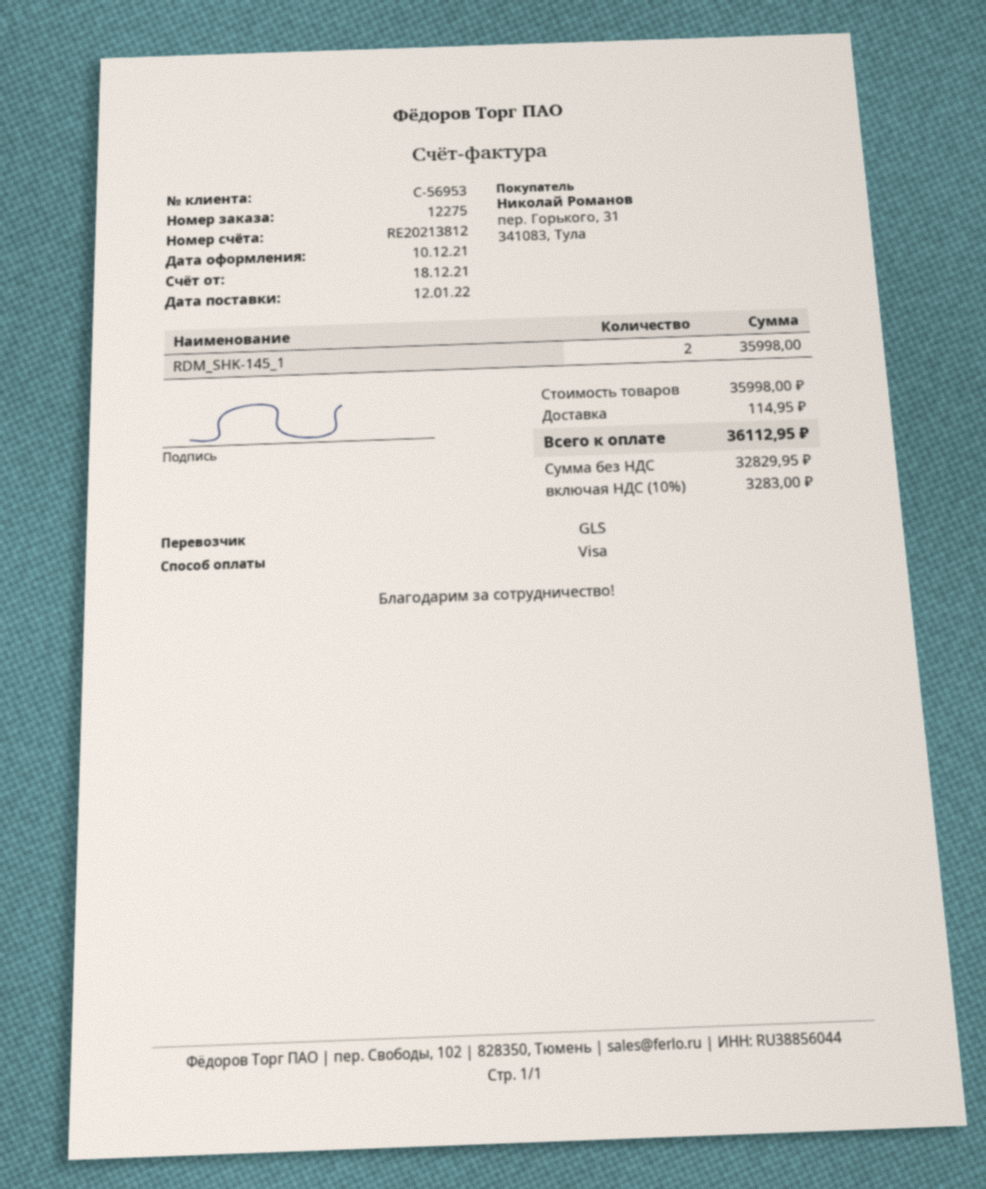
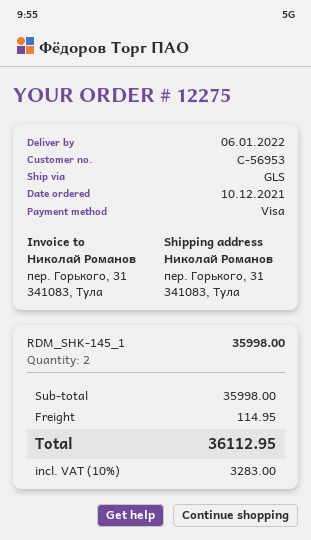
delivery date: 2022-01-12 -> 2022-01-06

